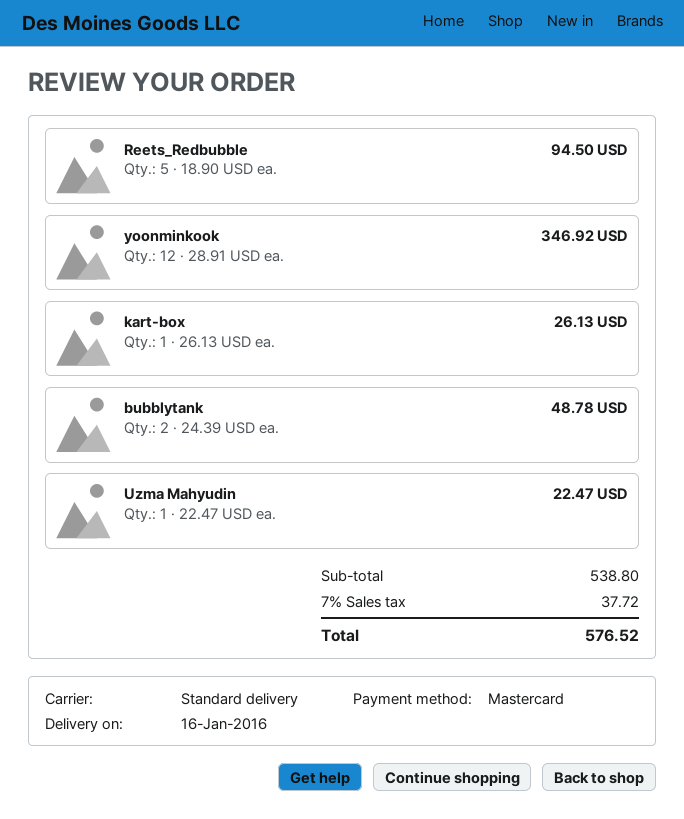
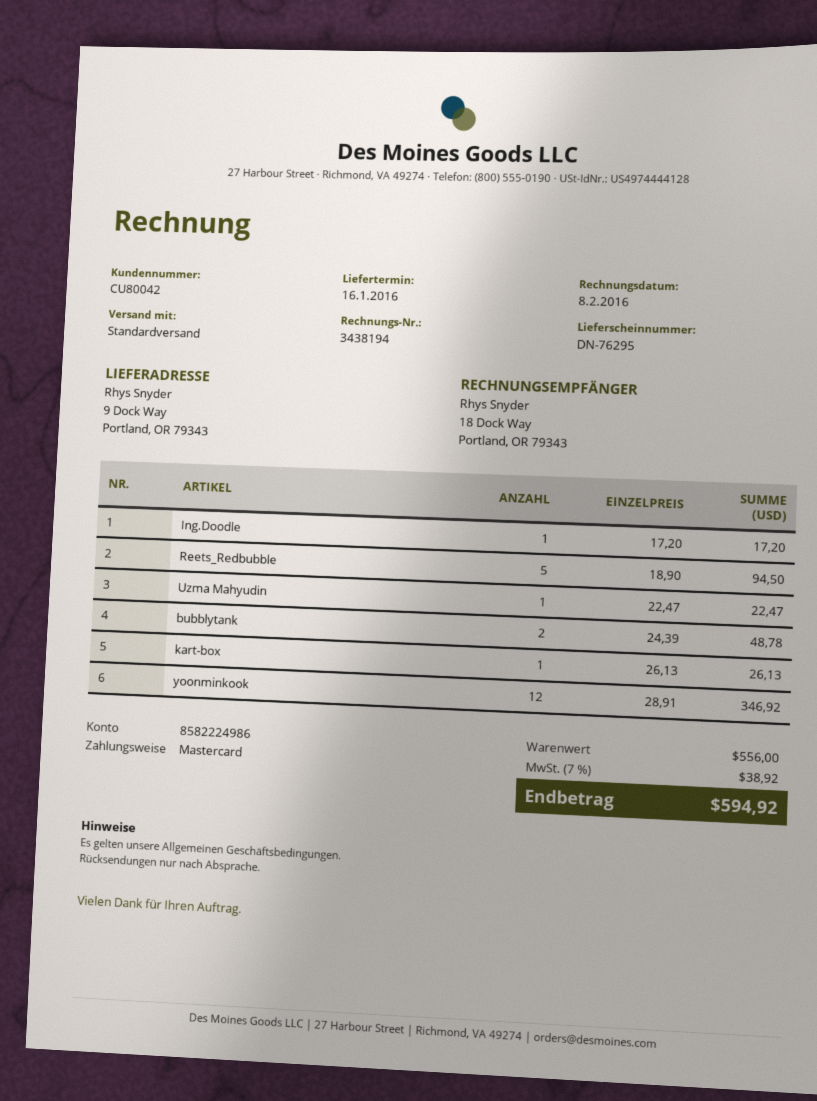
Ing.Doodle: none -> 1 x 17.20 = 17.20
subtotal: 538.80 -> 556.00
tax: 7% = 37.72 -> 7% = 38.92
total: 576.52 -> 594.92

